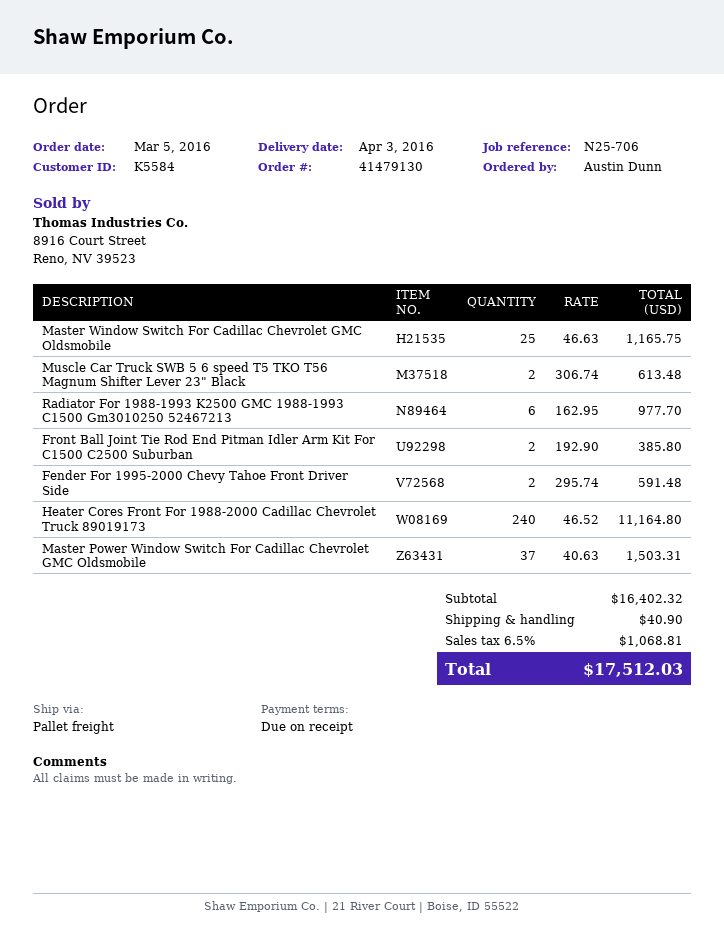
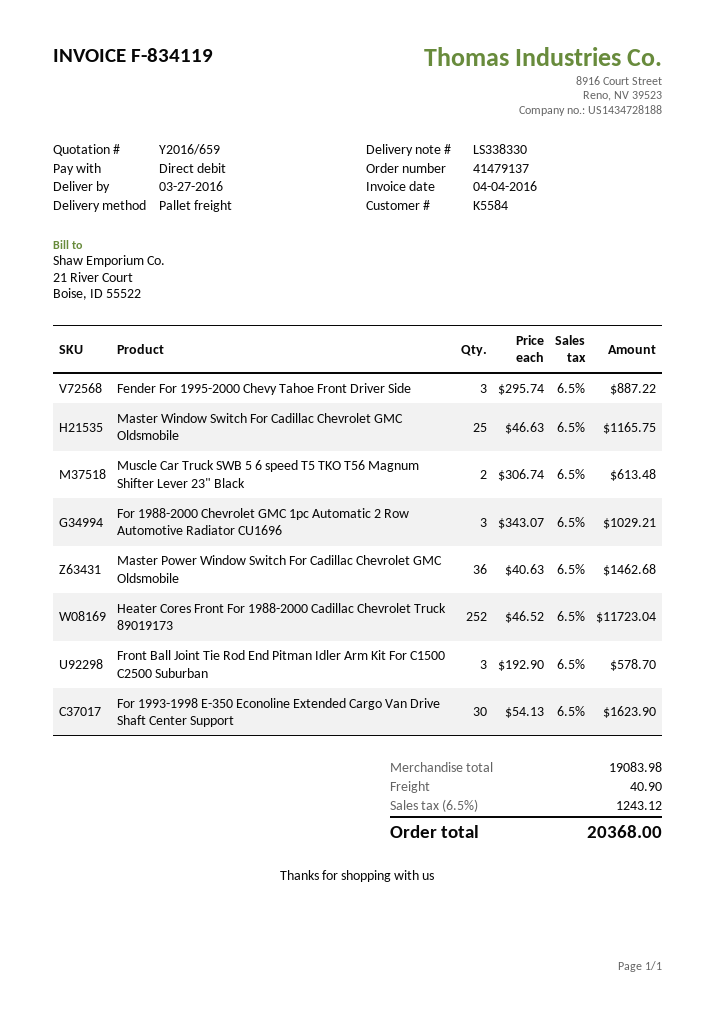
order number: 41479130 -> 41479137
delivery date: 2016-04-03 -> 2016-03-27
Radiator For 1988-1993 K2500 GMC 1988-1993 C1500 Gm3010250 52467213: 6 x 162.95 = 977.70 -> none
Front Ball Joint Tie Rod End Pitman Idler Arm Kit For C1500 C2500 Suburban: 2 x 192.90 = 385.80 -> 3 x 192.90 = 578.70
Fender For 1995-2000 Chevy Tahoe Front Driver Side: 2 x 295.74 = 591.48 -> 3 x 295.74 = 887.22
Heater Cores Front For 1988-2000 Cadillac Chevrolet Truck 89019173: 240 x 46.52 = 11164.80 -> 252 x 46.52 = 11723.04
Master Power Window Switch For Cadillac Chevrolet GMC Oldsmobile: 37 x 40.63 = 1503.31 -> 36 x 40.63 = 1462.68
For 1988-2000 Chevrolet GMC 1pc Automatic 2 Row Automotive Radiator CU1696: none -> 3 x 343.07 = 1029.21
For 1993-1998 E-350 Econoline Extended Cargo Van Drive Shaft Center Support: none -> 30 x 54.13 = 1623.90
subtotal: 16402.32 -> 19083.98
tax: 6.5% = 1068.81 -> 6.5% = 1243.12
total: 17512.03 -> 20368.00

